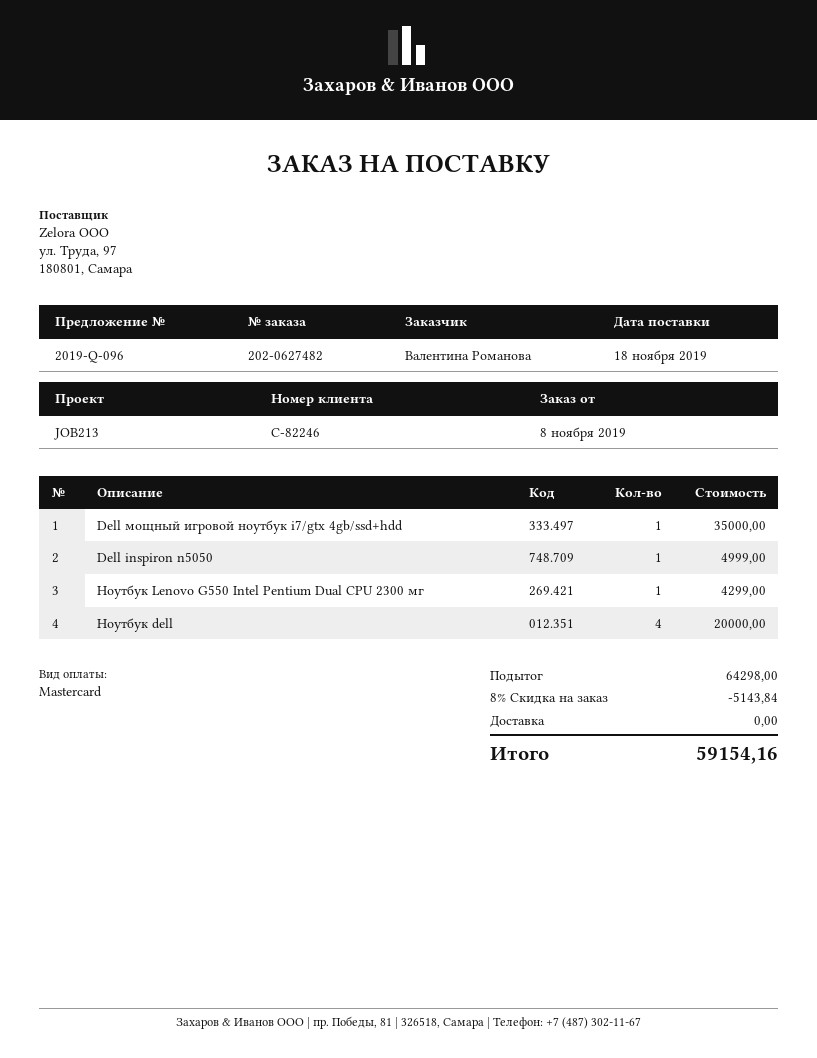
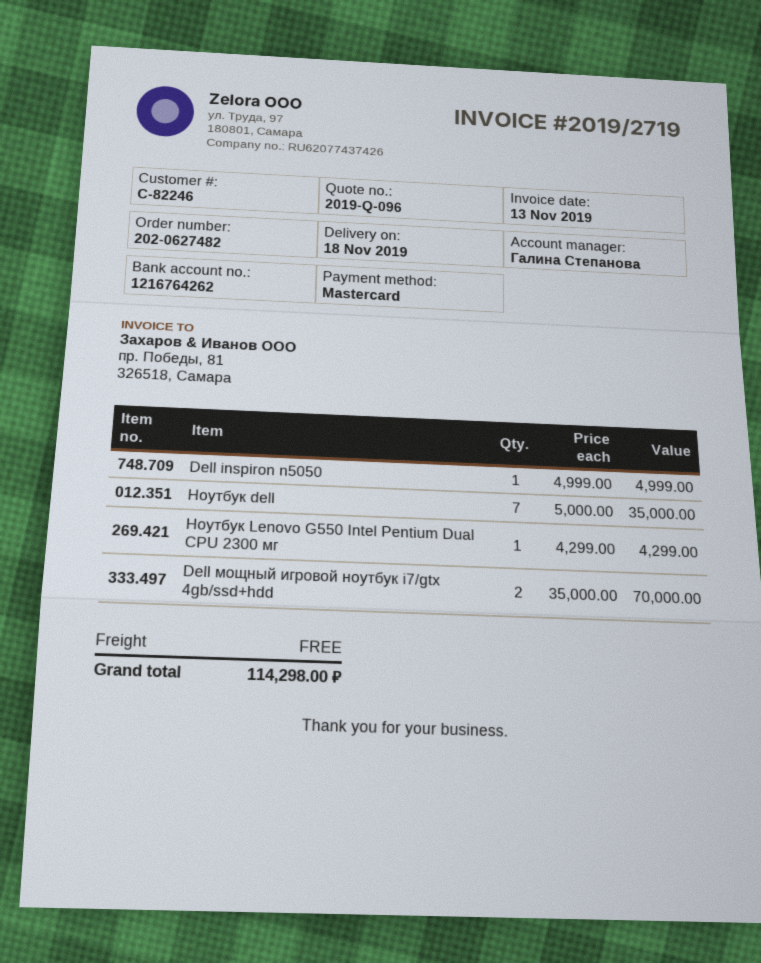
Dell мощный игровой ноутбук i7/gtx 4gb/ssd+hdd: 1 for 35000.00 -> 2 for 70000.00
Ноутбук dell: 4 for 20000.00 -> 7 for 35000.00
discount: 8% = 5143.84 -> none
total: 59154.16 -> 114298.00

